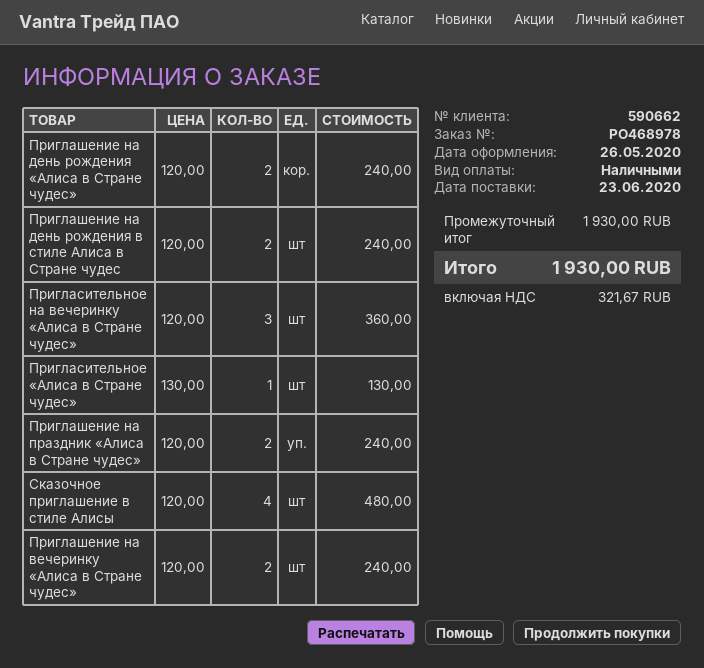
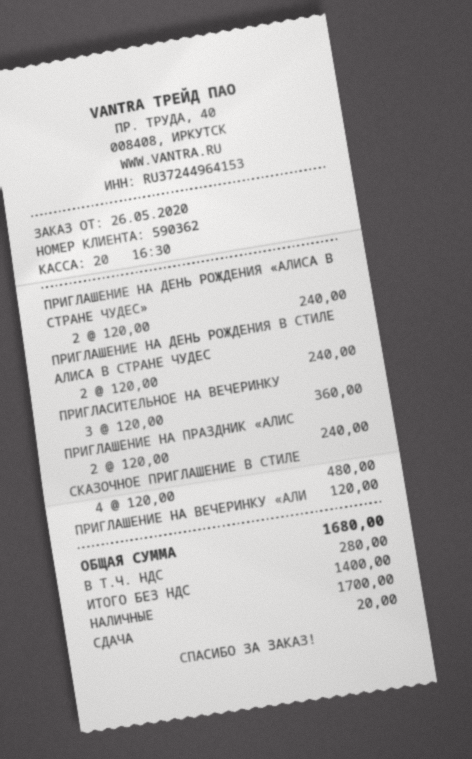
customer number: 590662 -> 590362
Пригласительное «Алиса в Стране чудес»: 1 x 130.00 = 130.00 -> none
Приглашение на вечеринку «Алиса в Стране чудес»: 2 x 120.00 = 240.00 -> 1 x 120.00 = 120.00
tax: 321.67 -> 280.00
total: 1930.00 -> 1680.00

